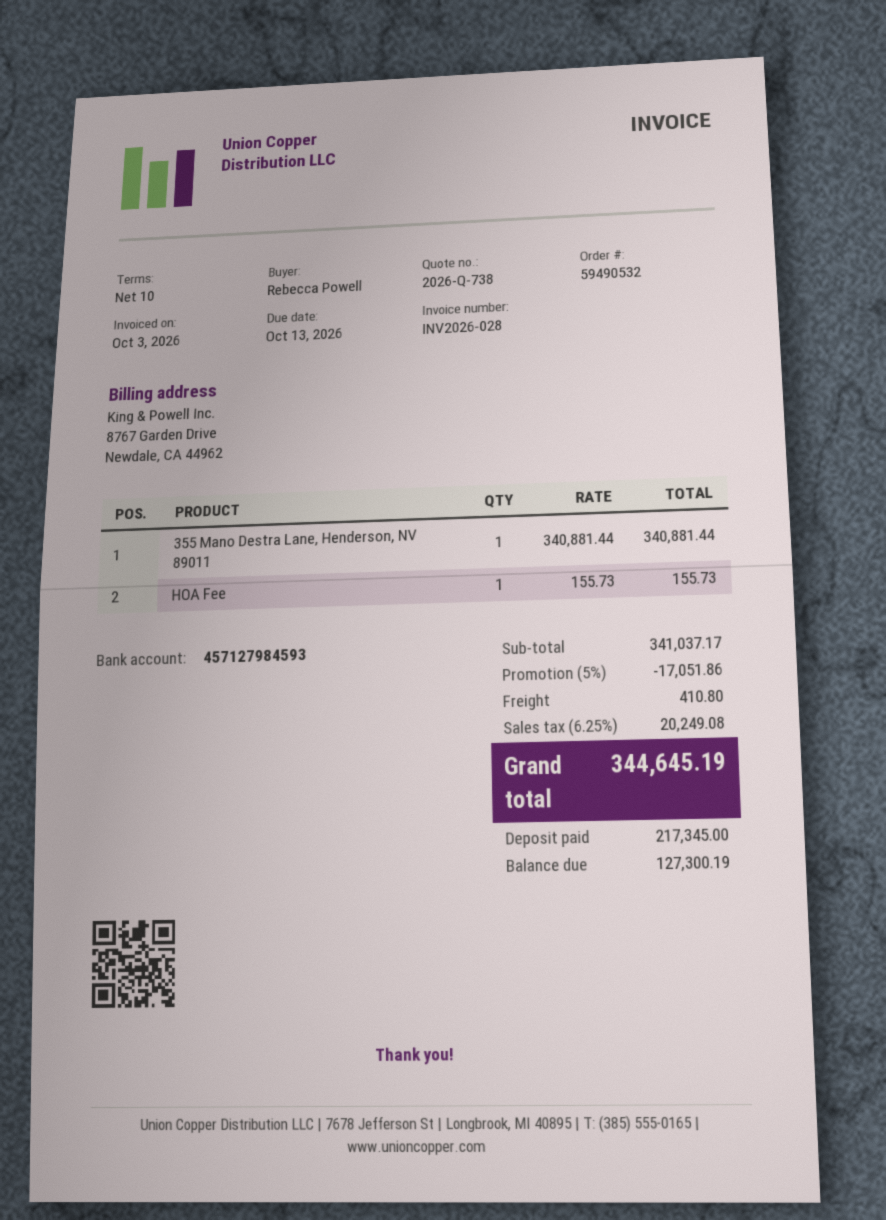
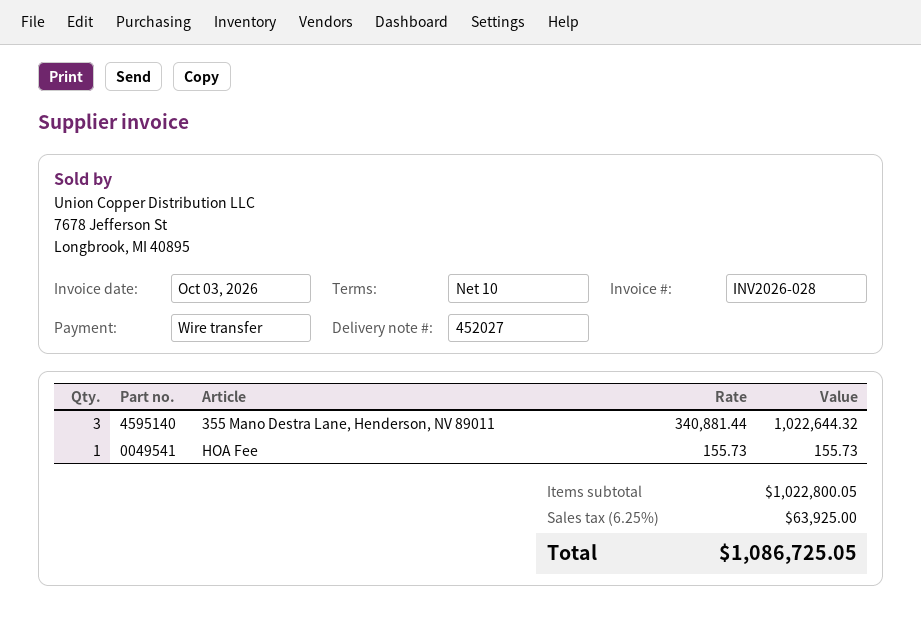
355 Mano Destra Lane, Henderson, NV 89011: 1 x 340881.44 = 340881.44 -> 3 x 340881.44 = 1022644.32
subtotal: 341037.17 -> 1022800.05
discount: 5% = 17051.86 -> none
shipping: 410.80 -> none
tax: 6.25% = 20249.08 -> 6.25% = 63925.00
total: 344645.19 -> 1086725.05

